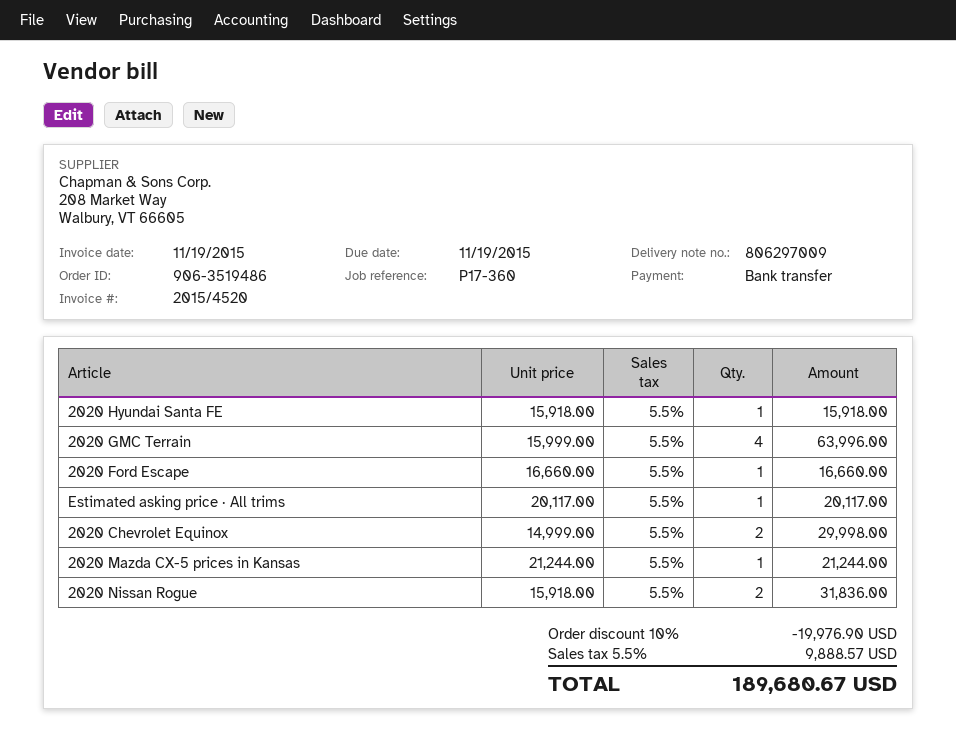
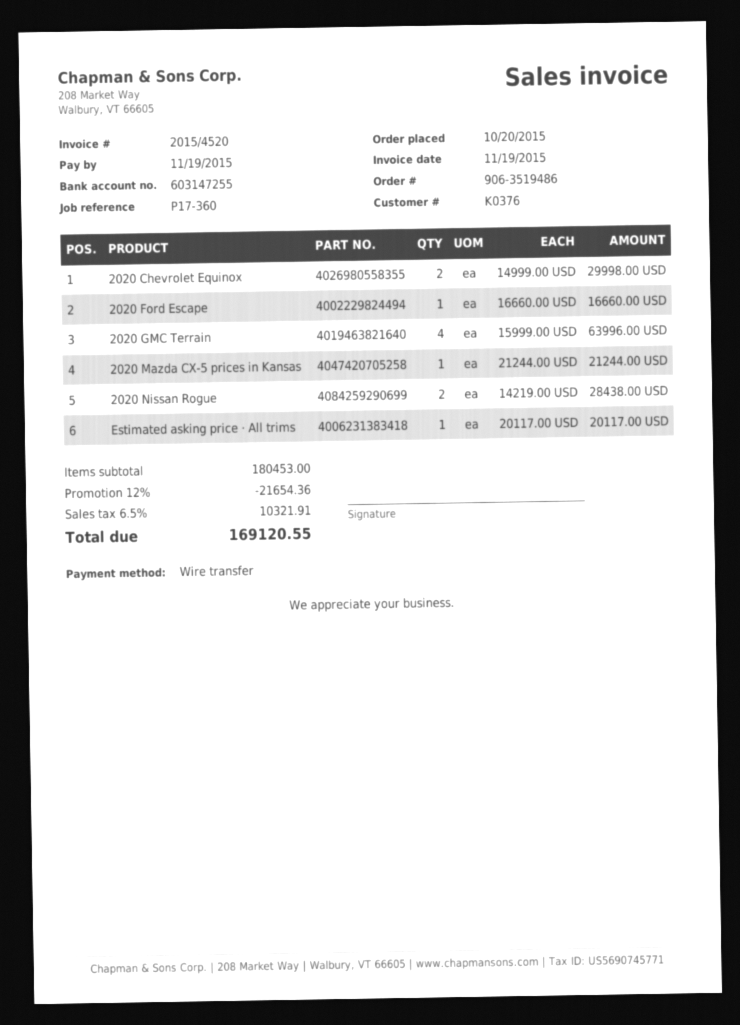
2020 Hyundai Santa FE: 1 x 15918.00 = 15918.00 -> none
2020 Nissan Rogue: 2 x 15918.00 = 31836.00 -> 2 x 14219.00 = 28438.00
discount: 10% = 19976.90 -> 12% = 21654.36
tax: 5.5% = 9888.57 -> 6.5% = 10321.91
total: 189680.67 -> 169120.55

